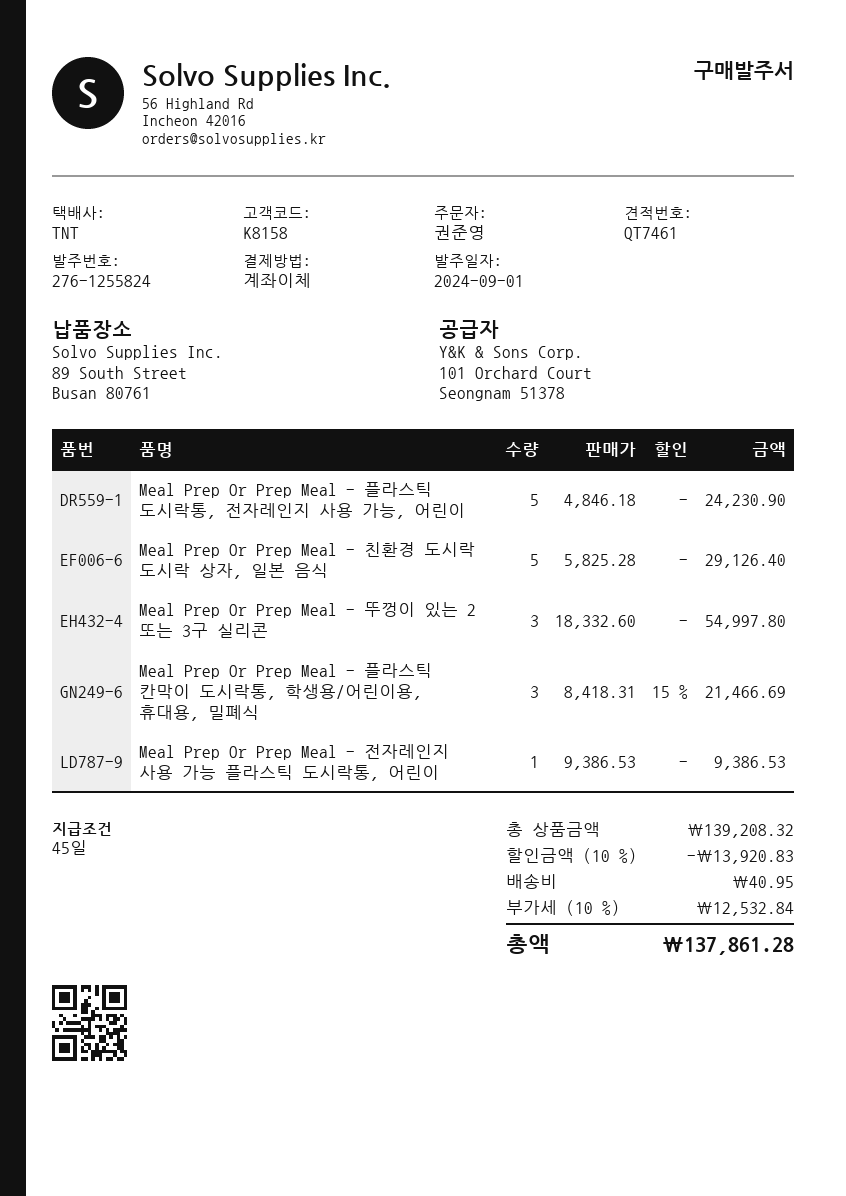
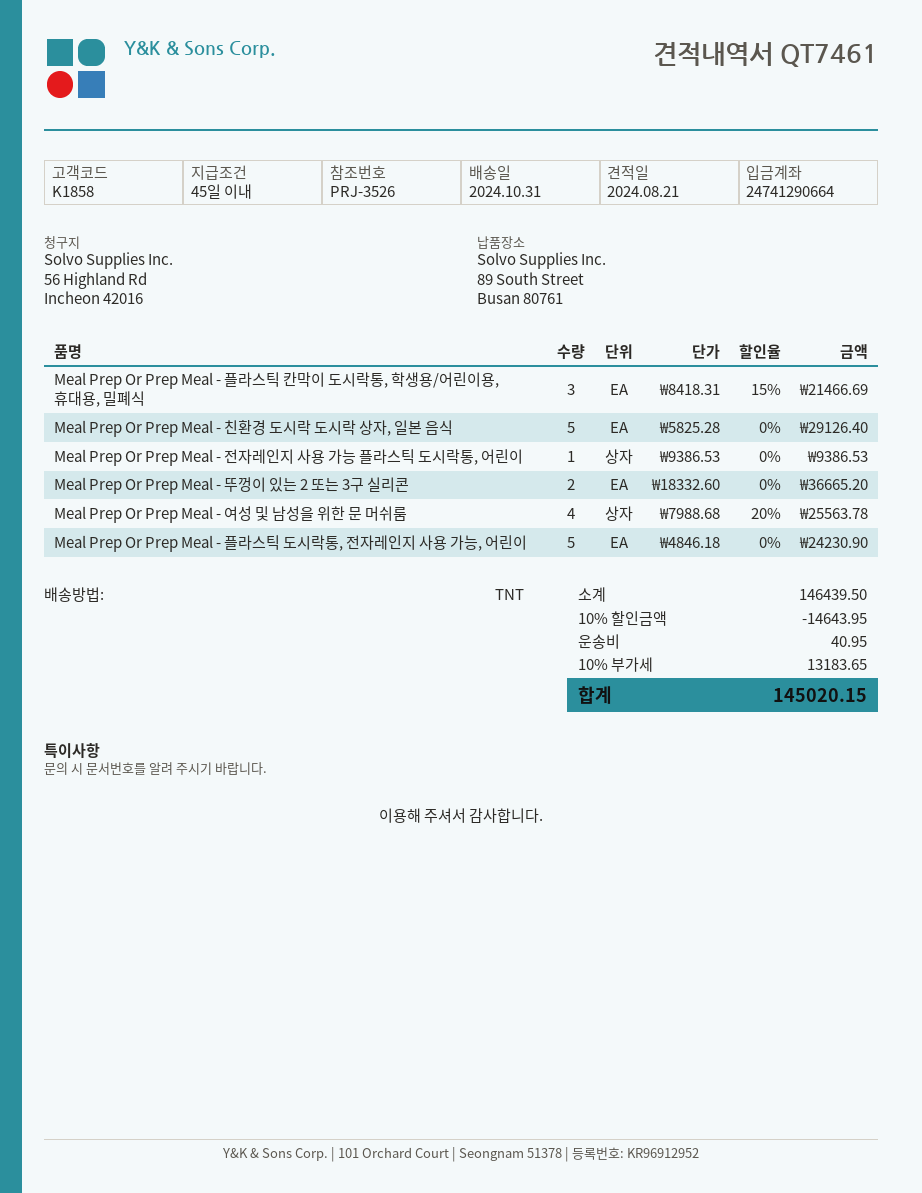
customer number: K8158 -> K1858
Meal Prep Or Prep Meal - 뚜껑이 있는 2 또는 3구 실리콘: 3 x 18332.60 = 54997.80 -> 2 x 18332.60 = 36665.20
Meal Prep Or Prep Meal - 여성 및 남성을 위한 문 머쉬룸: none -> 4 x 7988.68 - 20% = 25563.78
subtotal: 139208.32 -> 146439.50
discount: 10% = 13920.83 -> 10% = 14643.95
tax: 10% = 12532.84 -> 10% = 13183.65
total: 137861.28 -> 145020.15

